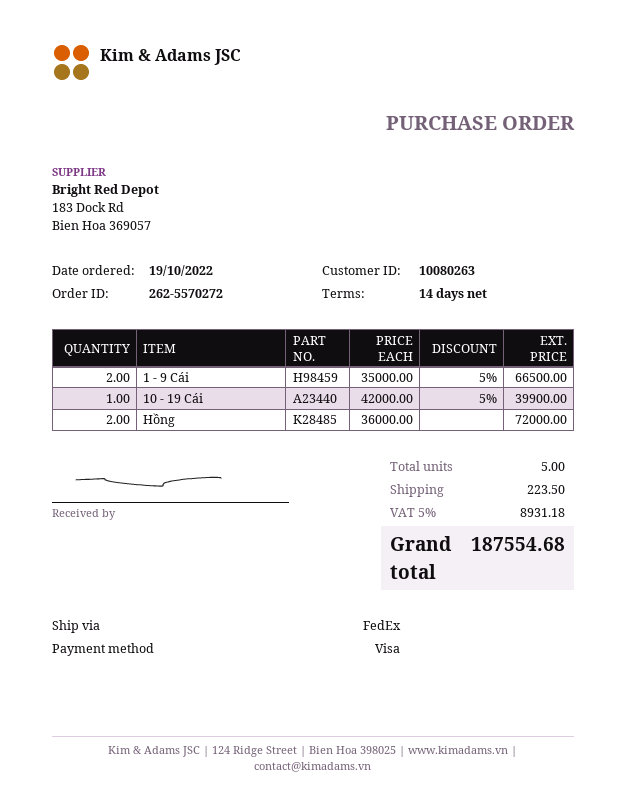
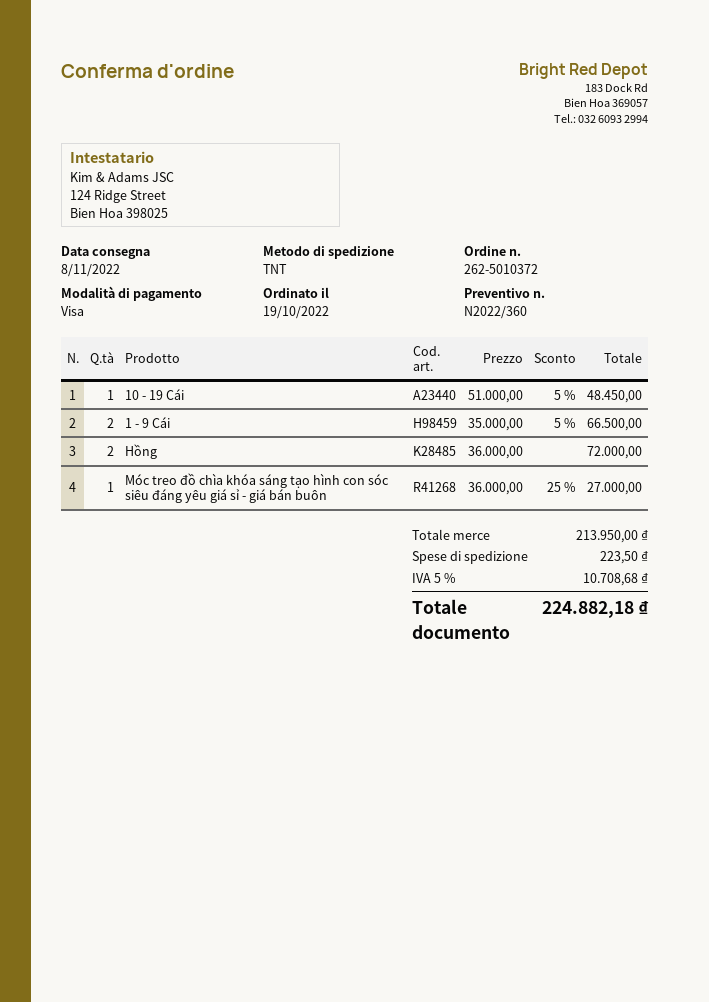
order number: 262-5570272 -> 262-5010372
shipping method: FedEx -> TNT
10 - 19 Cái: 1 x 42000.00 - 5% = 39900.00 -> 1 x 51000.00 - 5% = 48450.00
Móc treo đồ chìa khóa sáng tạo hình con sóc siêu đáng yêu giá sỉ - giá bán buôn: none -> 1 x 36000.00 - 25% = 27000.00
tax: 5% = 8931.18 -> 5% = 10708.68
total: 187554.68 -> 224882.18

